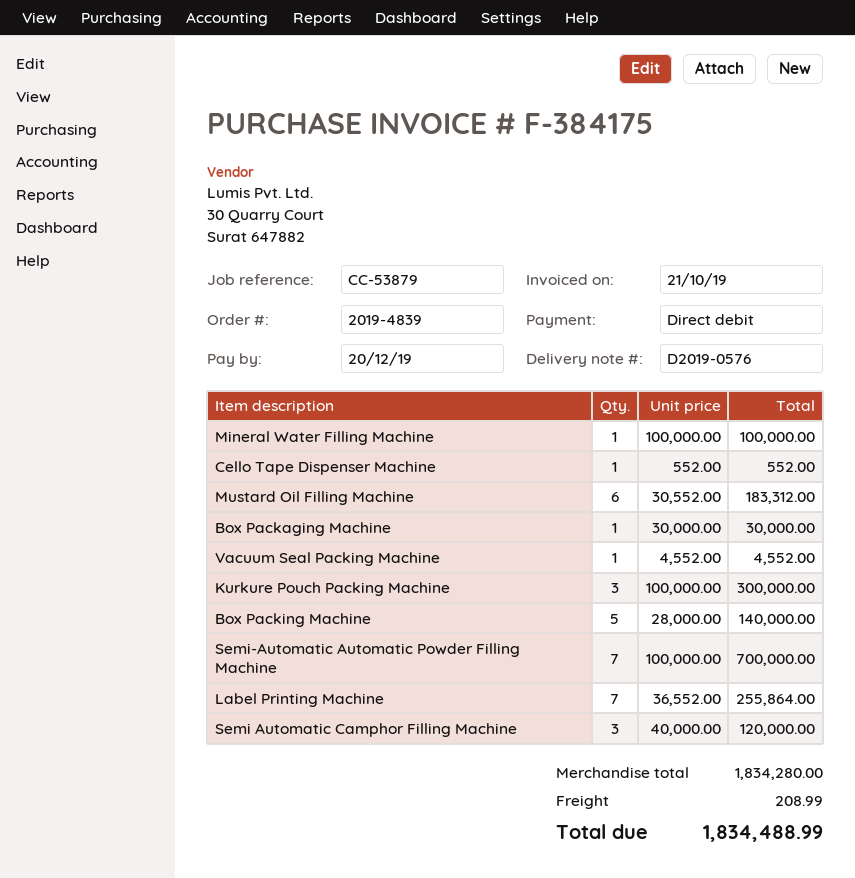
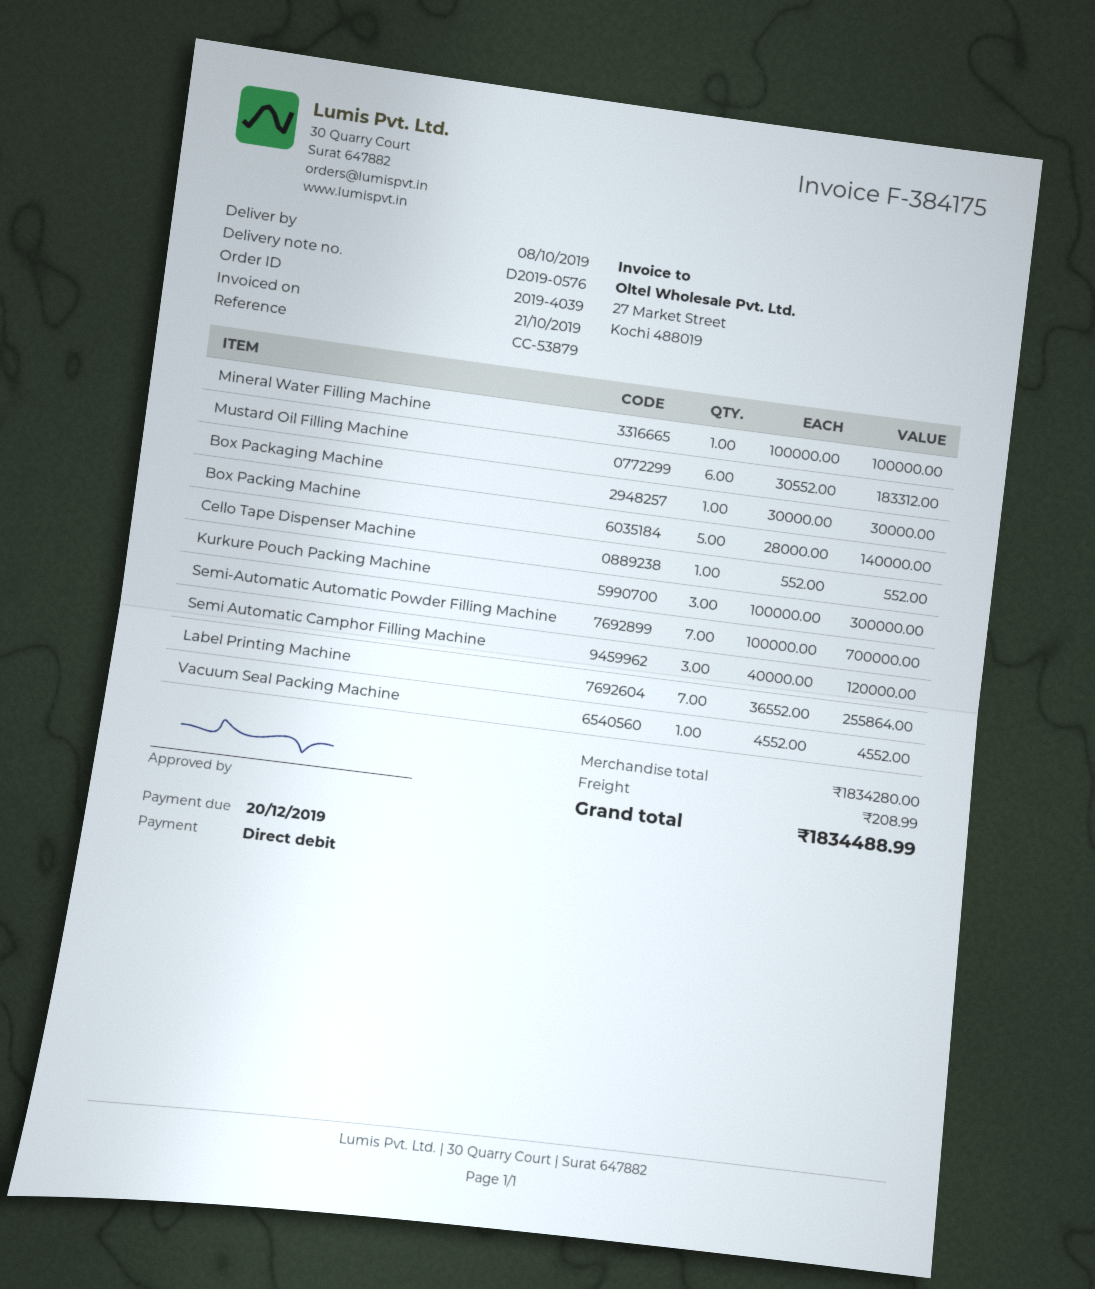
order number: 2019-4839 -> 2019-4039

